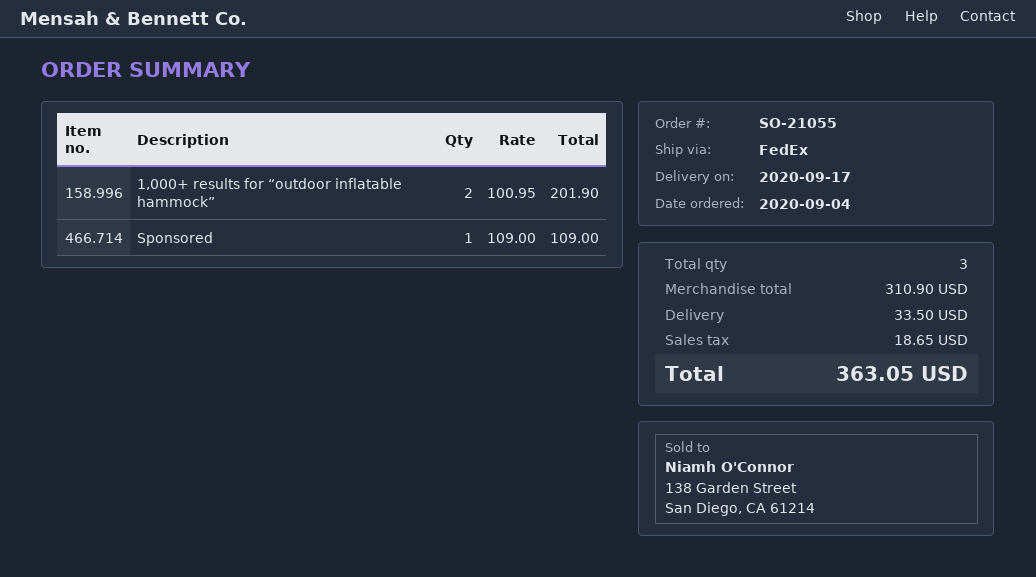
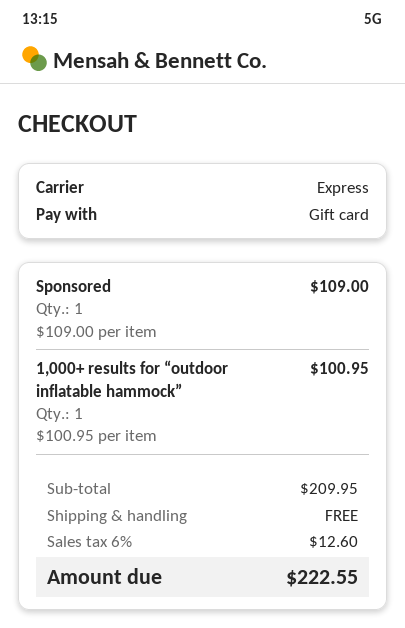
shipping method: FedEx -> express
1,000+ results for “outdoor inflatable hammock”: 2 x 100.95 = 201.90 -> 1 x 100.95 = 100.95
subtotal: 310.90 -> 209.95
shipping: 33.50 -> 0.00
tax: 18.65 -> 12.60
total: 363.05 -> 222.55

